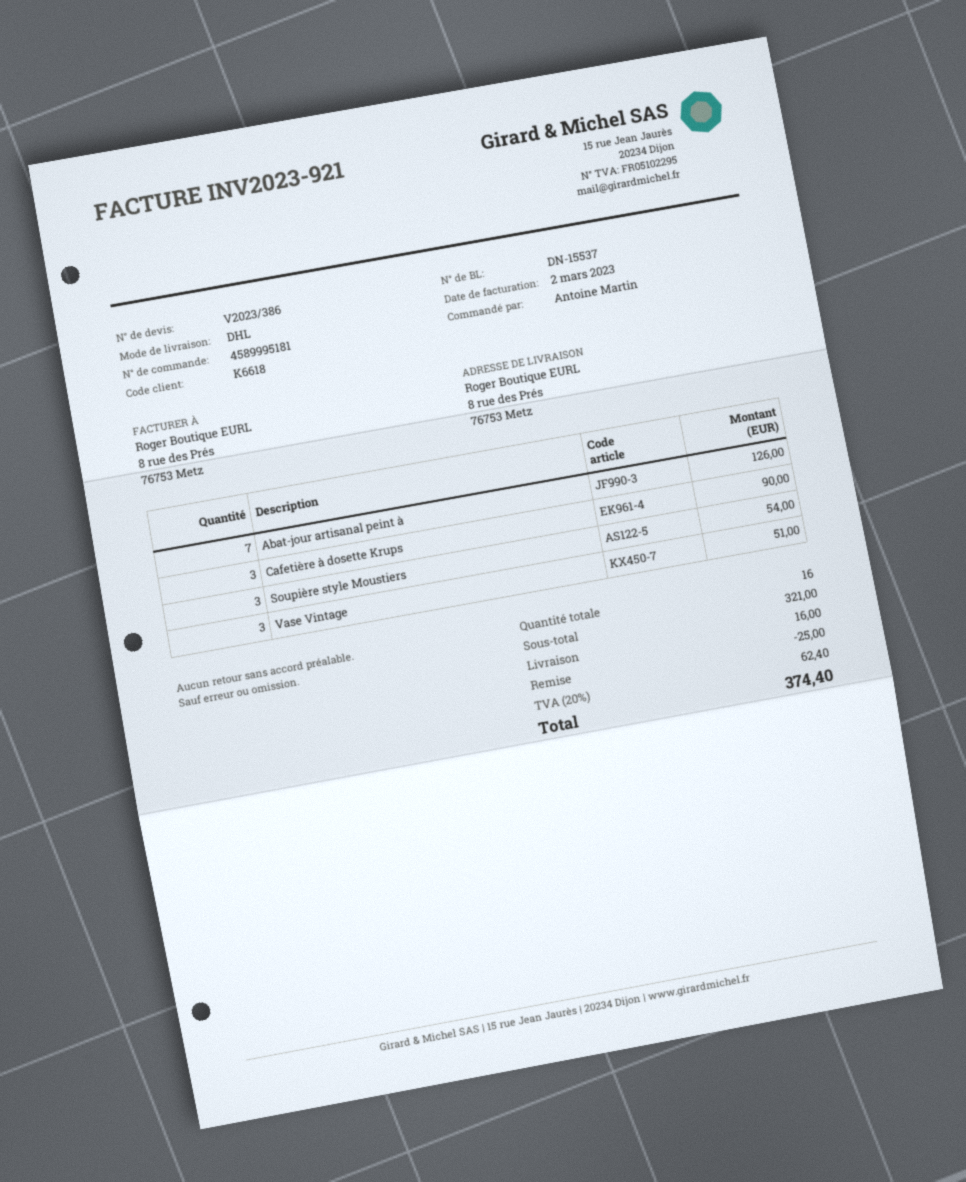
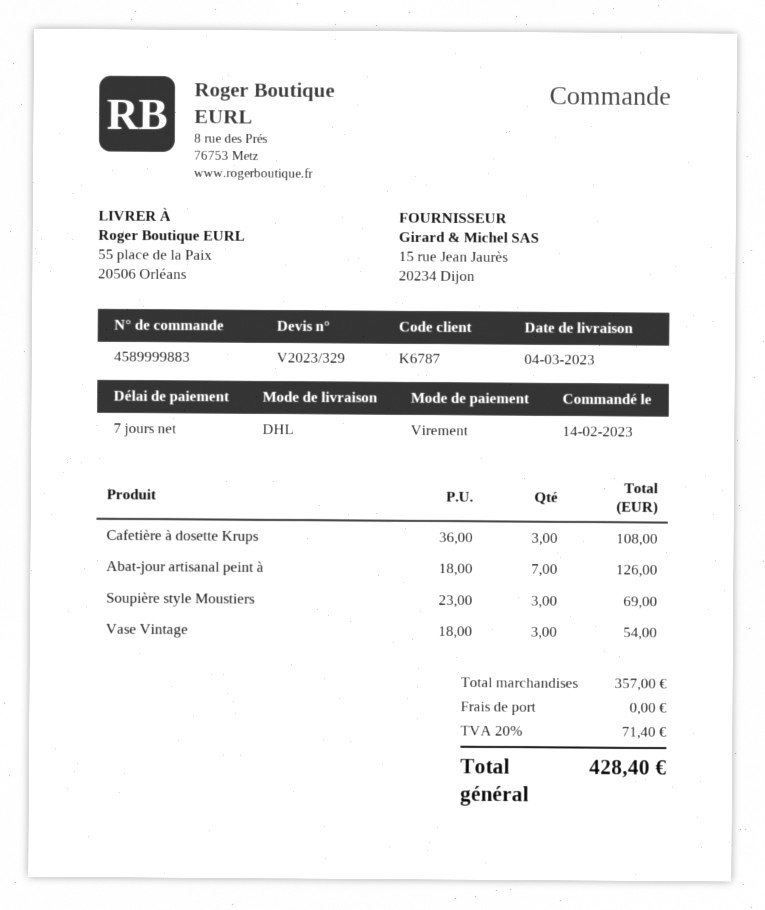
quote number: V2023/386 -> V2023/329
order number: 4589995181 -> 4589999883
customer number: K6618 -> K6787
ship to: 8 rue des Prés, 76753 Metz -> 55 place de la Paix, 20506 Orléans
Cafetière à dosette Krups: 3 for 90.00 -> 3 for 108.00
Soupière style Moustiers: 3 for 54.00 -> 3 for 69.00
Vase Vintage: 3 for 51.00 -> 3 for 54.00
subtotal: 321.00 -> 357.00
discount: 25.00 -> none
shipping: 16.00 -> 0.00
tax: 20% = 62.40 -> 20% = 71.40
total: 374.40 -> 428.40

